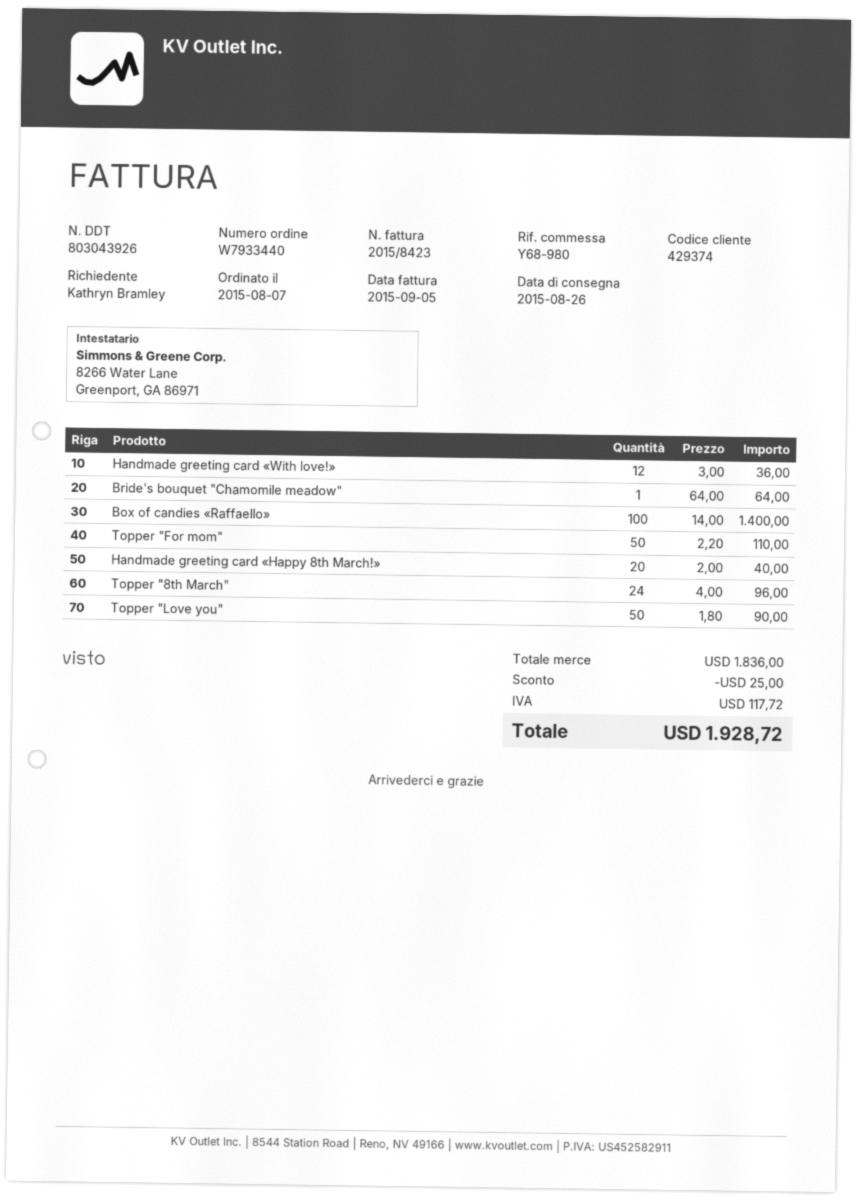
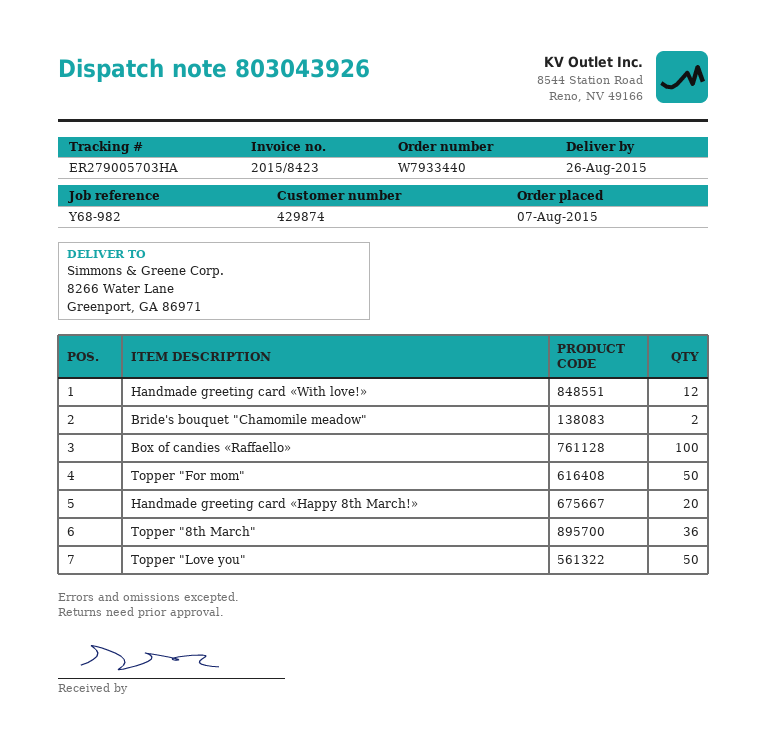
customer number: 429374 -> 429874
reference: Y68-980 -> Y68-982
Bride's bouquet "Chamomile meadow": 1 -> 2
Topper "8th March": 24 -> 36

